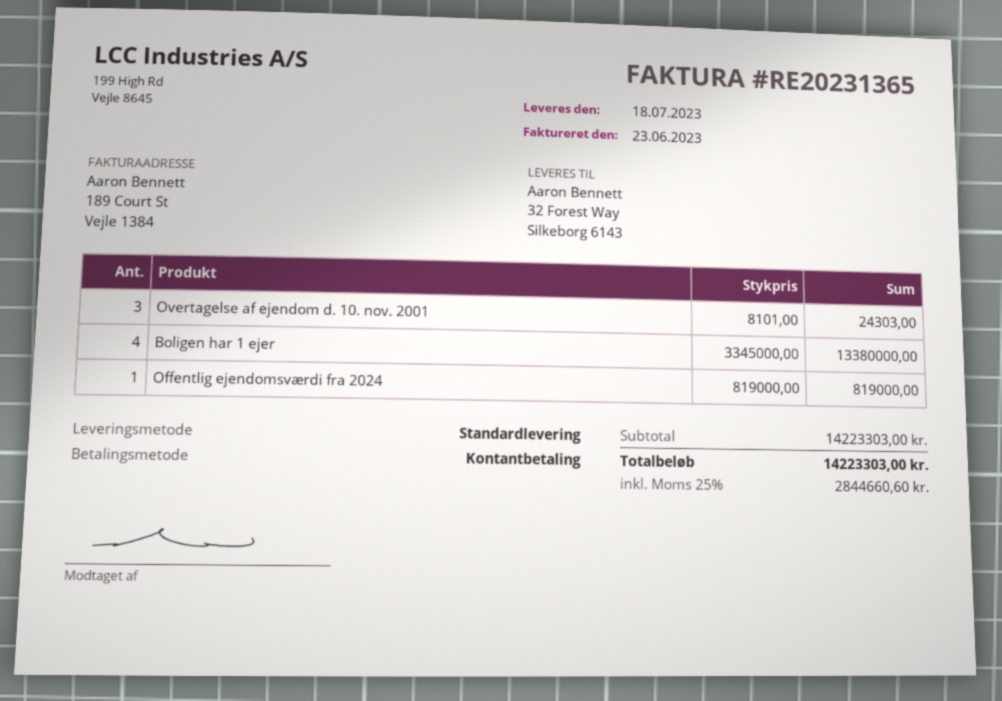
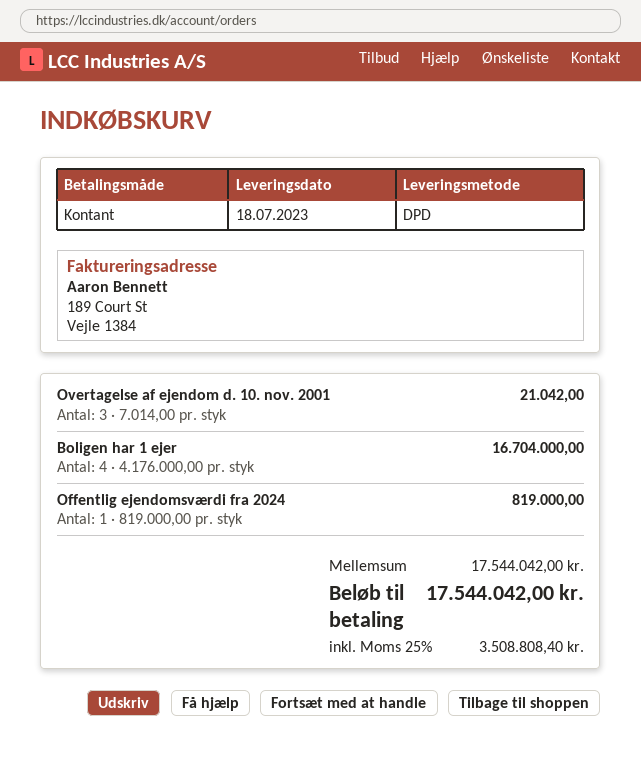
shipping method: standard -> DPD
Overtagelse af ejendom d. 10. nov. 2001: 3 x 8101.00 = 24303.00 -> 3 x 7014.00 = 21042.00
Boligen har 1 ejer: 4 x 3345000.00 = 13380000.00 -> 4 x 4176000.00 = 16704000.00
subtotal: 14223303.00 -> 17544042.00
tax: 25% = 2844660.60 -> 25% = 3508808.40
total: 14223303.00 -> 17544042.00

